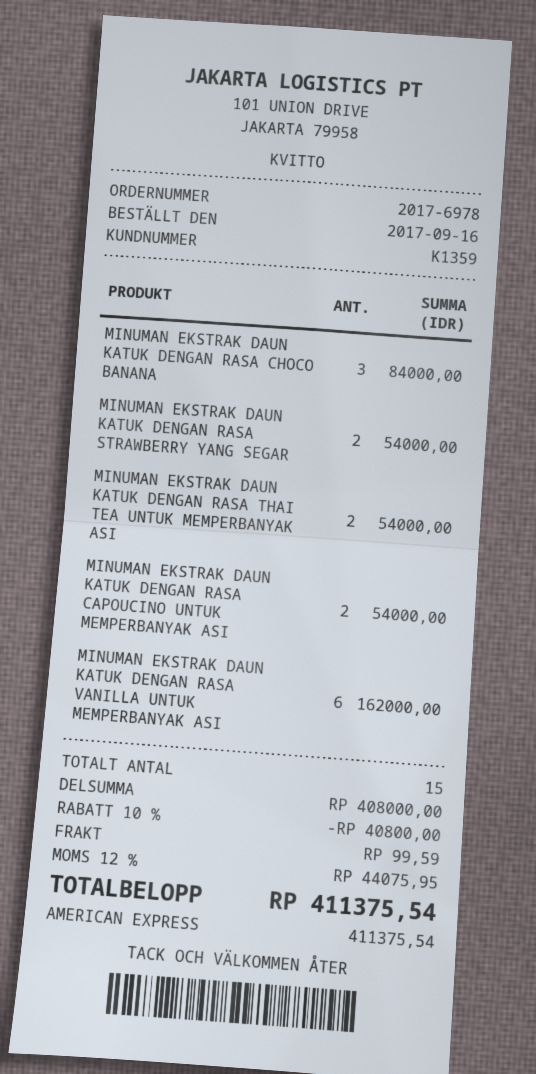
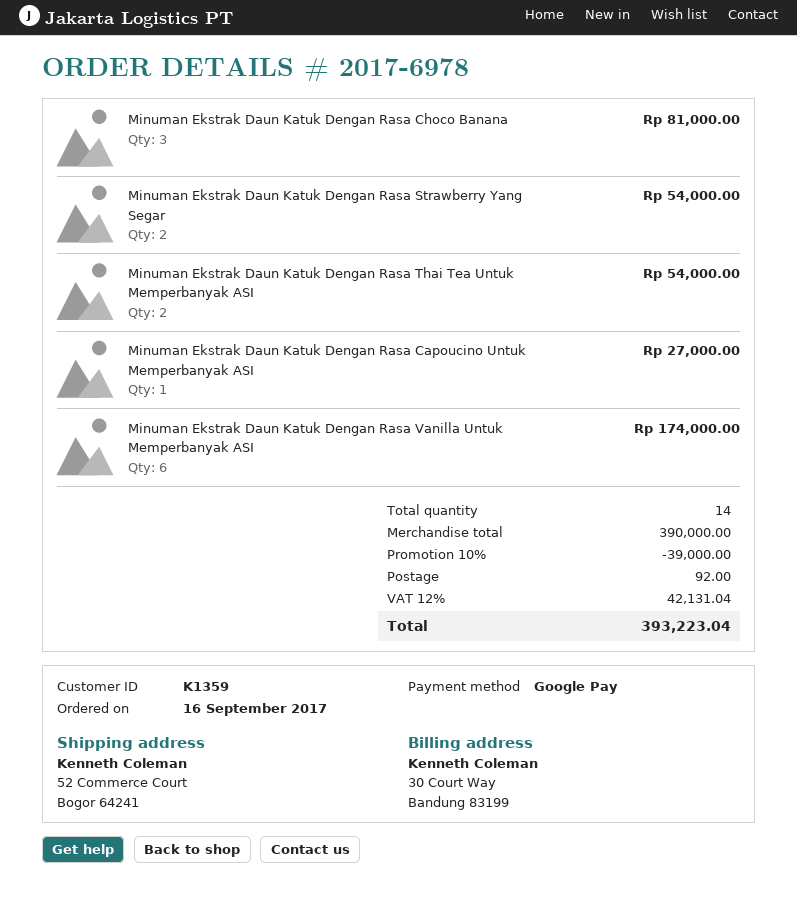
payment method: American Express -> Google Pay
MINUMAN EKSTRAK DAUN KATUK DENGAN RASA CHOCO BANANA: 3 for 84000.00 -> 3 for 81000.00
MINUMAN EKSTRAK DAUN KATUK DENGAN RASA CAPOUCINO UNTUK MEMPERBANYAK ASI: 2 for 54000.00 -> 1 for 27000.00
MINUMAN EKSTRAK DAUN KATUK DENGAN RASA VANILLA UNTUK MEMPERBANYAK ASI: 6 for 162000.00 -> 6 for 174000.00
total quantity: 15 -> 14
subtotal: 408000.00 -> 390000.00
discount: 10% = 40800.00 -> 10% = 39000.00
shipping: 99.59 -> 92.00
tax: 12% = 44075.95 -> 12% = 42131.04
total: 411375.54 -> 393223.04

